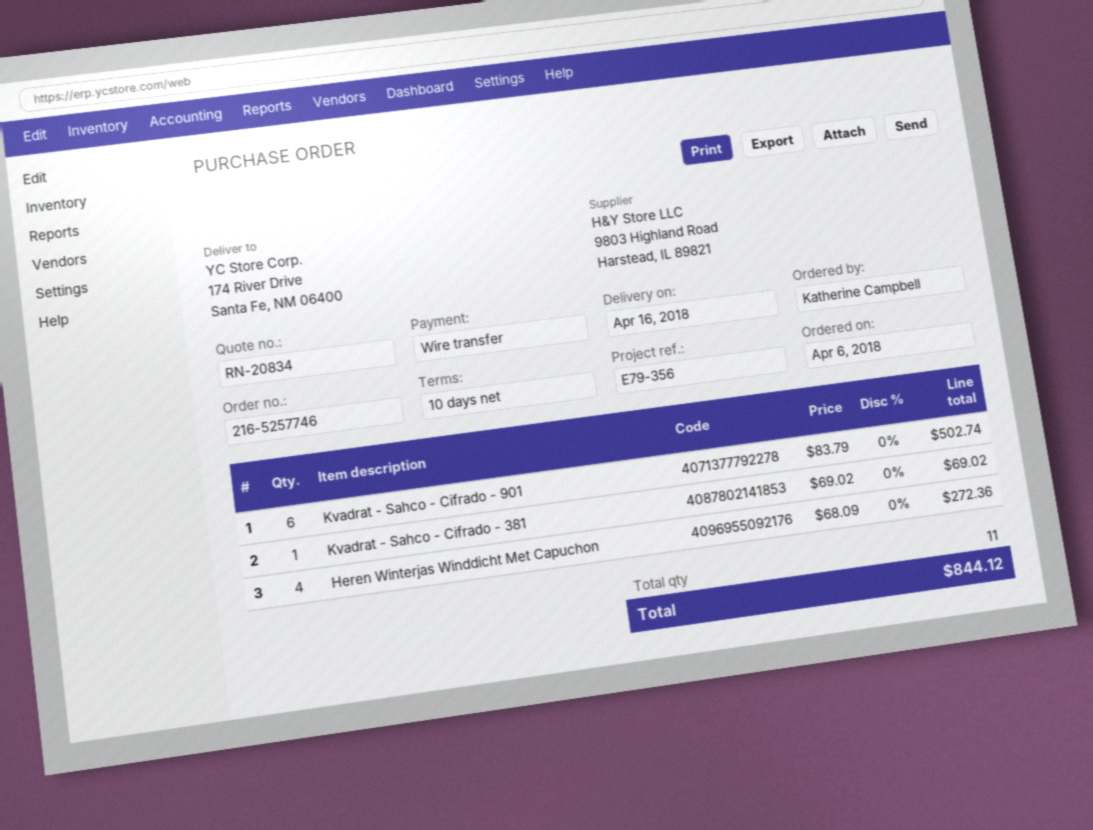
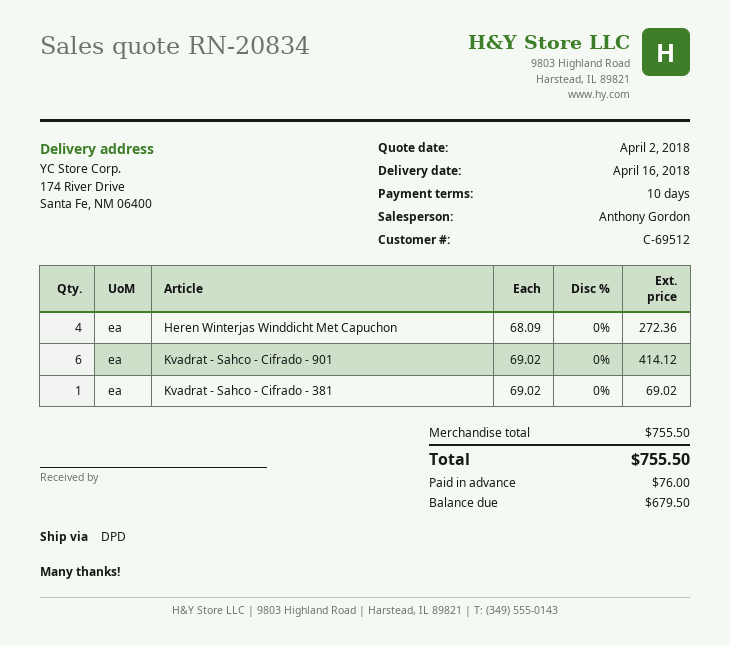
Kvadrat - Sahco - Cifrado - 901: 6 x 83.79 = 502.74 -> 6 x 69.02 = 414.12
total: 844.12 -> 755.50

